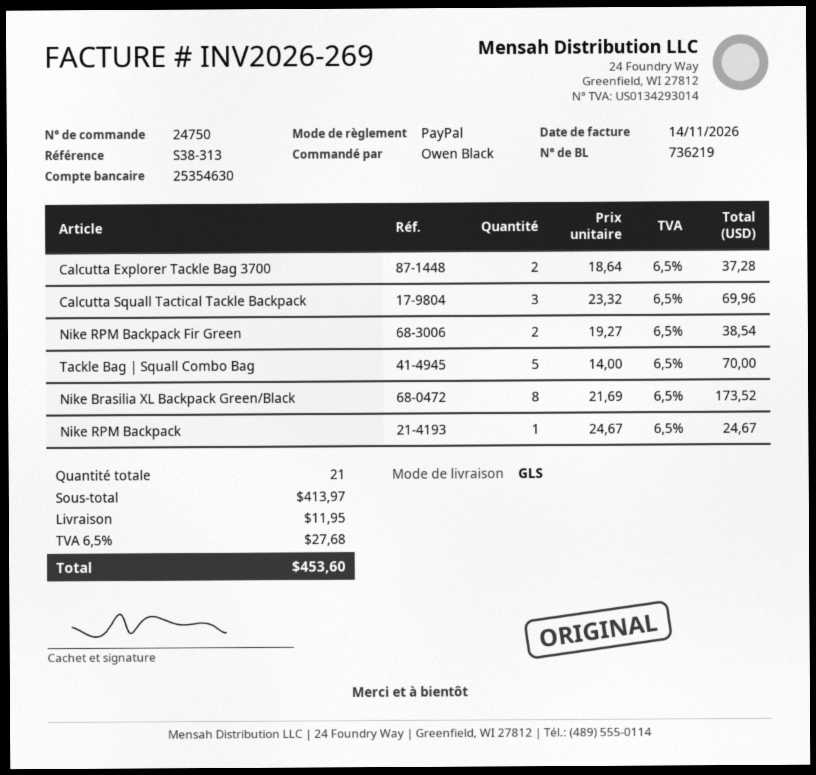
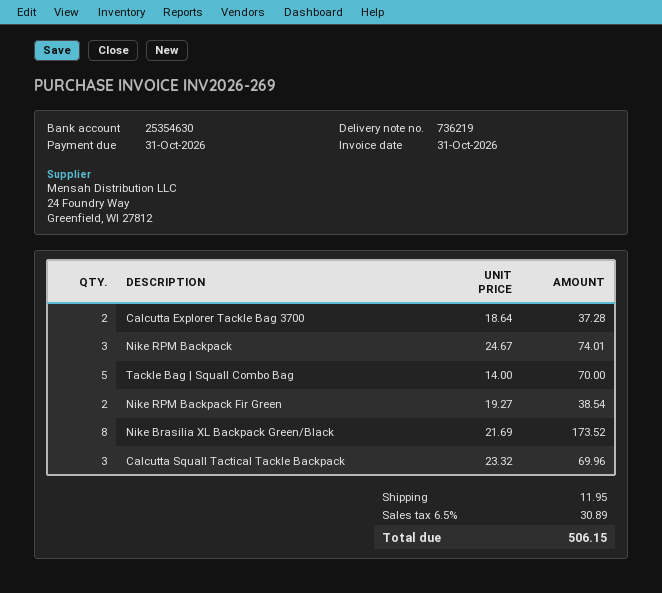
invoice date: 2026-11-14 -> 2026-10-31
Nike RPM Backpack: 1 x 24.67 = 24.67 -> 3 x 24.67 = 74.01
tax: 6.5% = 27.68 -> 6.5% = 30.89
total: 453.60 -> 506.15

